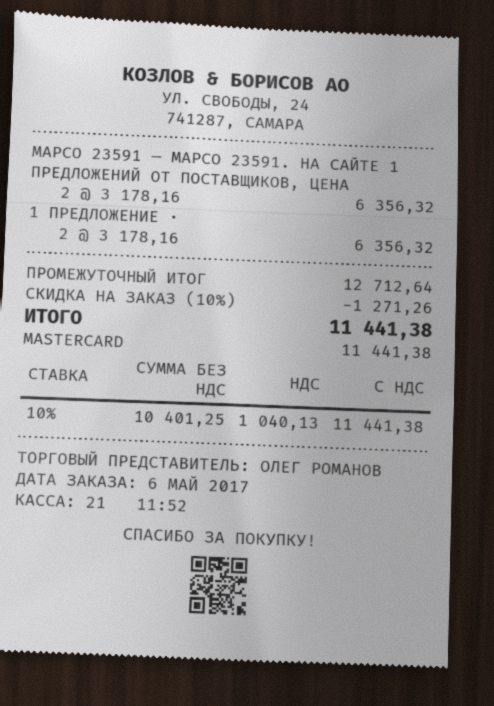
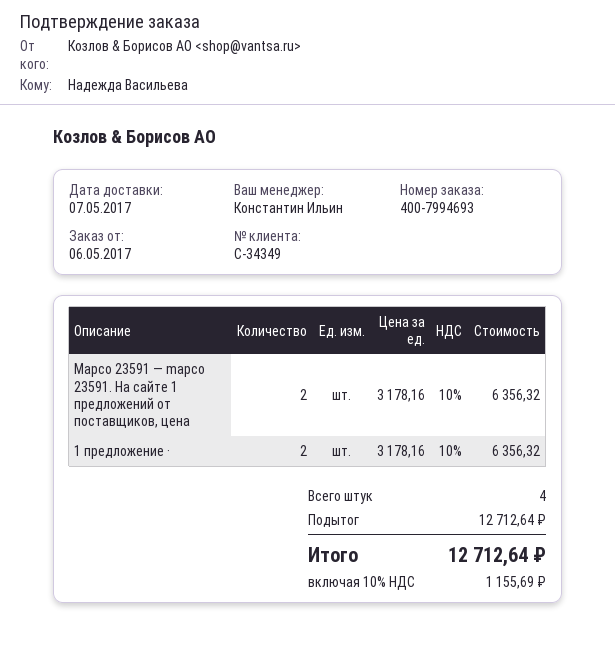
sales rep: ОЛЕГ РОМАНОВ -> Константин Ильин
discount: 10% = 1271.26 -> none
tax: 10% = 1040.13 -> 10% = 1155.69
total: 11441.38 -> 12712.64

